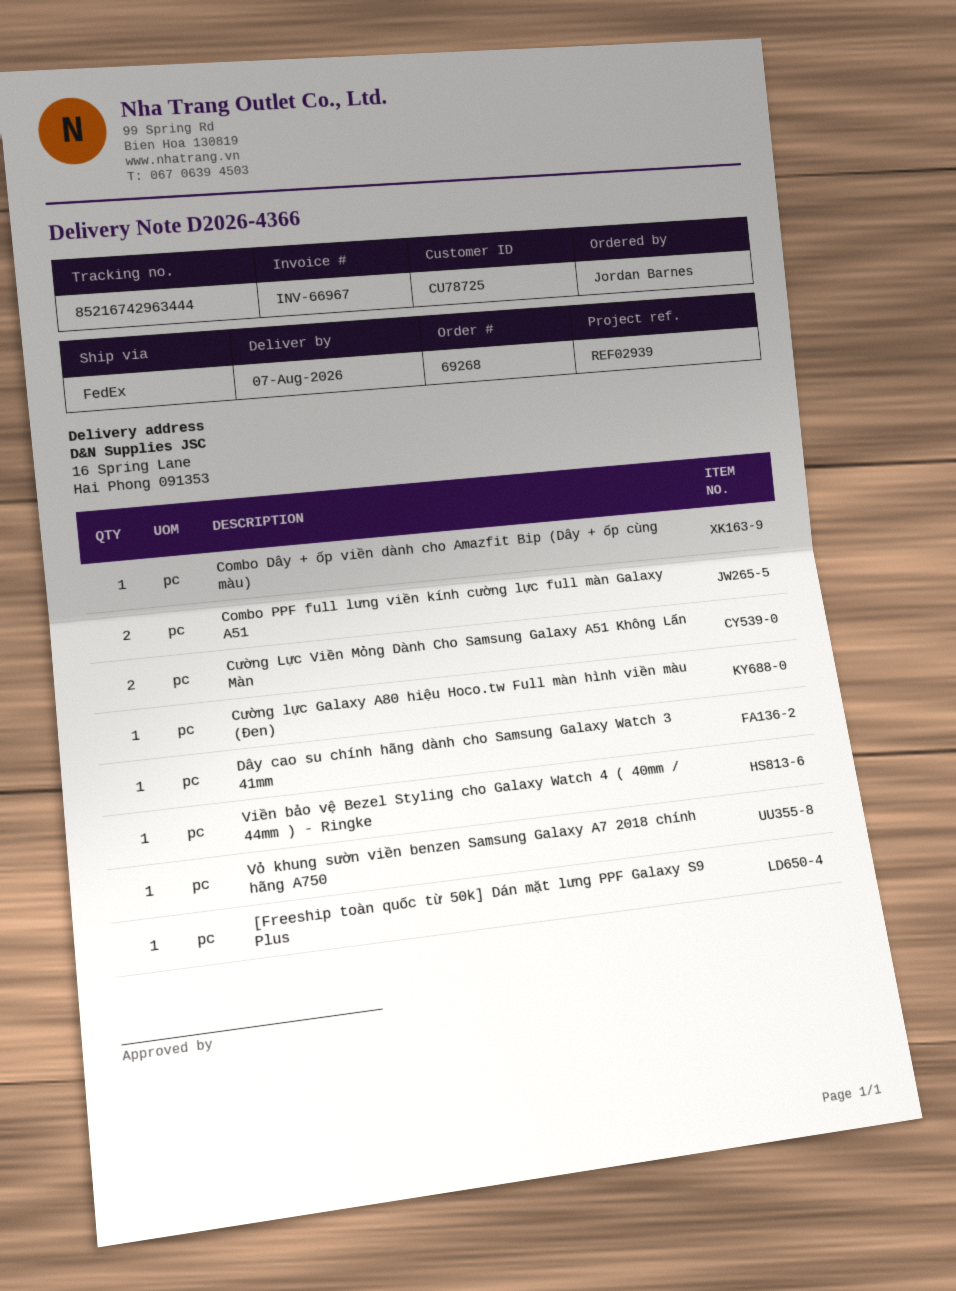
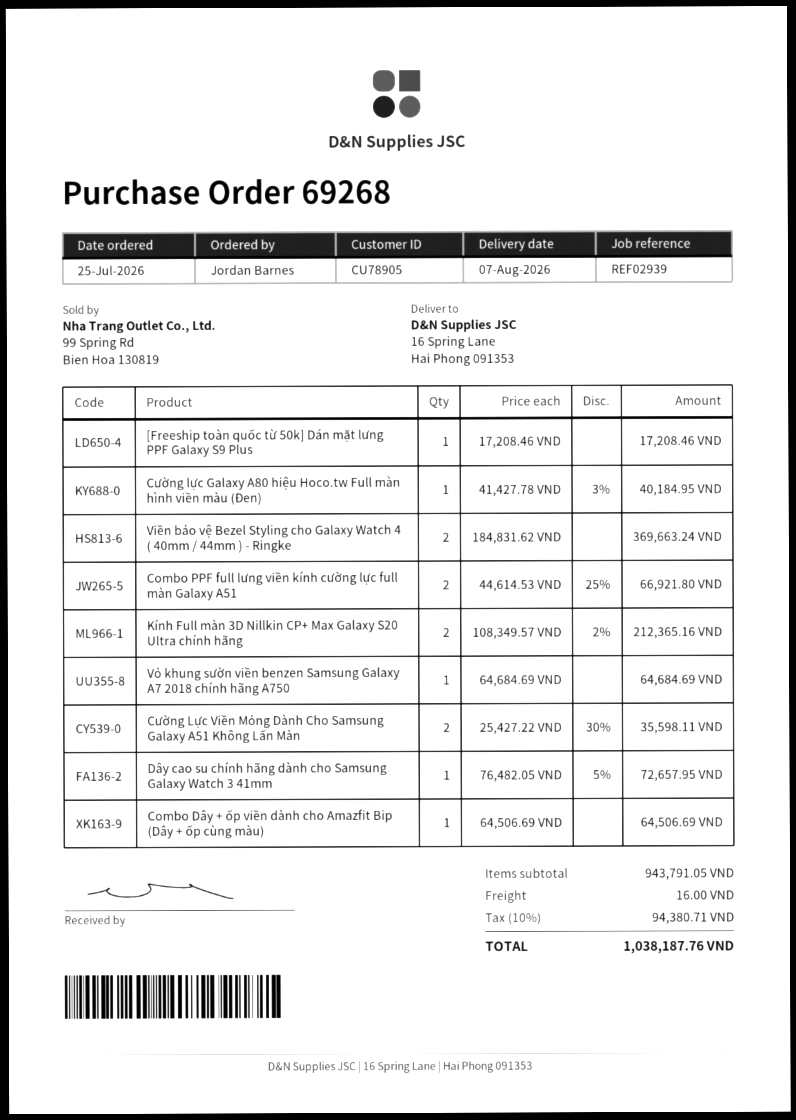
customer number: CU78725 -> CU78905
Viền bảo vệ Bezel Styling cho Galaxy Watch 4 ( 40mm / 44mm ) - Ringke: 1 -> 2
Kính Full màn 3D Nillkin CP+ Max Galaxy S20 Ultra chính hãng: none -> 2

